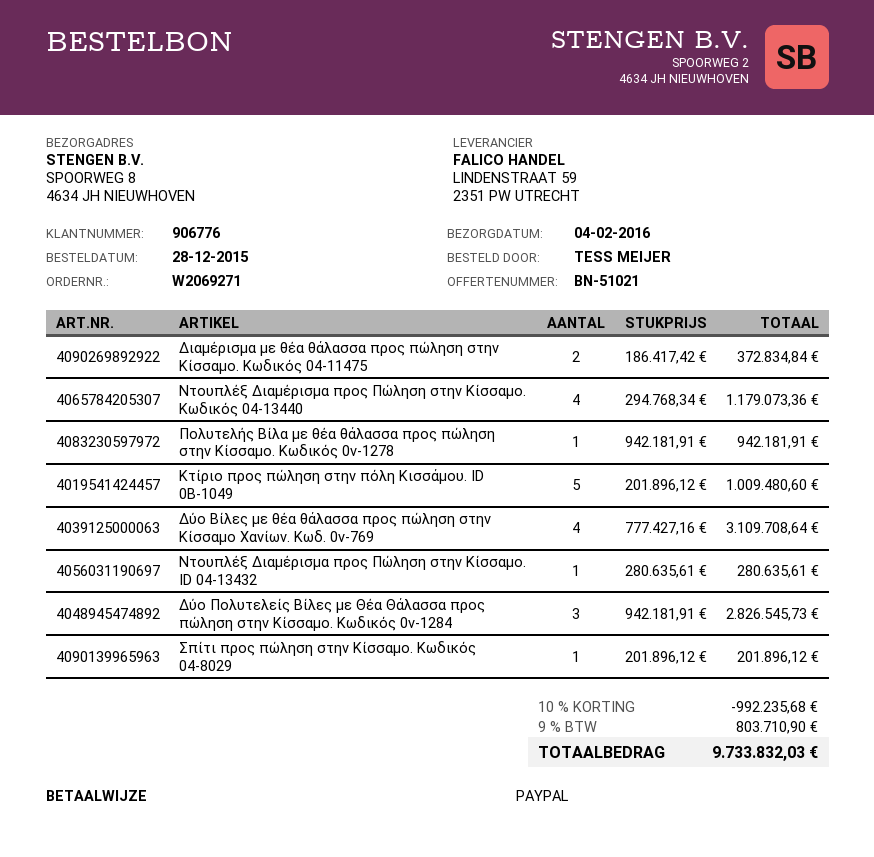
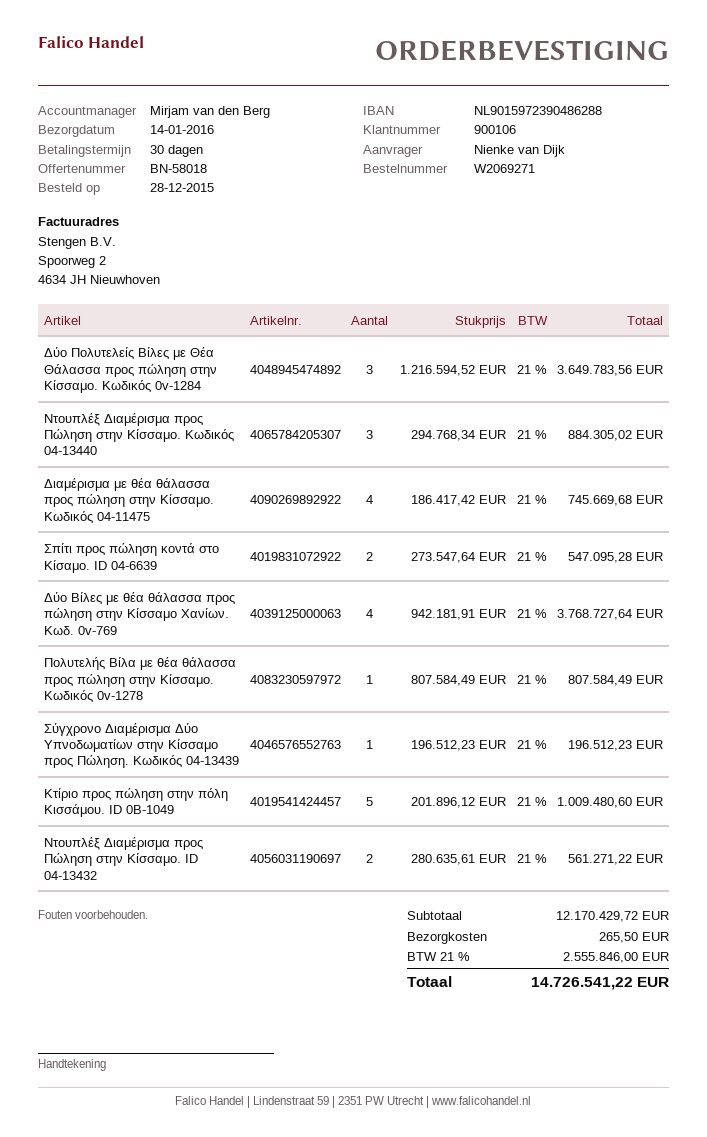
quote number: BN-51021 -> BN-58018
delivery date: 2016-02-04 -> 2016-01-14
customer number: 906776 -> 900106
ordered by: TESS MEIJER -> Nienke van Dijk
Διαμέρισμα με θέα θάλασσα προς πώληση στην Κίσσαμο. Κωδικός 04-11475: 2 x 186417.42 = 372834.84 -> 4 x 186417.42 = 745669.68
Ντουπλέξ Διαμέρισμα προς Πώληση στην Κίσσαμο. Κωδικός 04-13440: 4 x 294768.34 = 1179073.36 -> 3 x 294768.34 = 884305.02
Πολυτελής Βίλα με θέα θάλασσα προς πώληση στην Κίσσαμο. Κωδικός 0v-1278: 1 x 942181.91 = 942181.91 -> 1 x 807584.49 = 807584.49
Δύο Βίλες με θέα θάλασσα προς πώληση στην Κίσσαμο Χανίων. Κωδ. 0v-769: 4 x 777427.16 = 3109708.64 -> 4 x 942181.91 = 3768727.64
Ντουπλέξ Διαμέρισμα προς Πώληση στην Κίσσαμο. ID 04-13432: 1 x 280635.61 = 280635.61 -> 2 x 280635.61 = 561271.22
Δύο Πολυτελείς Βίλες με Θέα Θάλασσα προς πώληση στην Κίσσαμο. Κωδικός 0v-1284: 3 x 942181.91 = 2826545.73 -> 3 x 1216594.52 = 3649783.56
Σπίτι προς πώληση στην Κίσσαμο. Κωδικός 04-8029: 1 x 201896.12 = 201896.12 -> none
Σπίτι προς πώληση κοντά στο Κίσαμο. ID 04-6639: none -> 2 x 273547.64 = 547095.28
Σύγχρονο Διαμέρισμα Δύο Υπνοδωματίων στην Κίσσαμο προς Πώληση. Κωδικός 04-13439: none -> 1 x 196512.23 = 196512.23
discount: 10% = 992235.68 -> none
shipping: none -> 265.50
tax: 9% = 803710.90 -> 21% = 2555846.00
total: 9733832.03 -> 14726541.22

